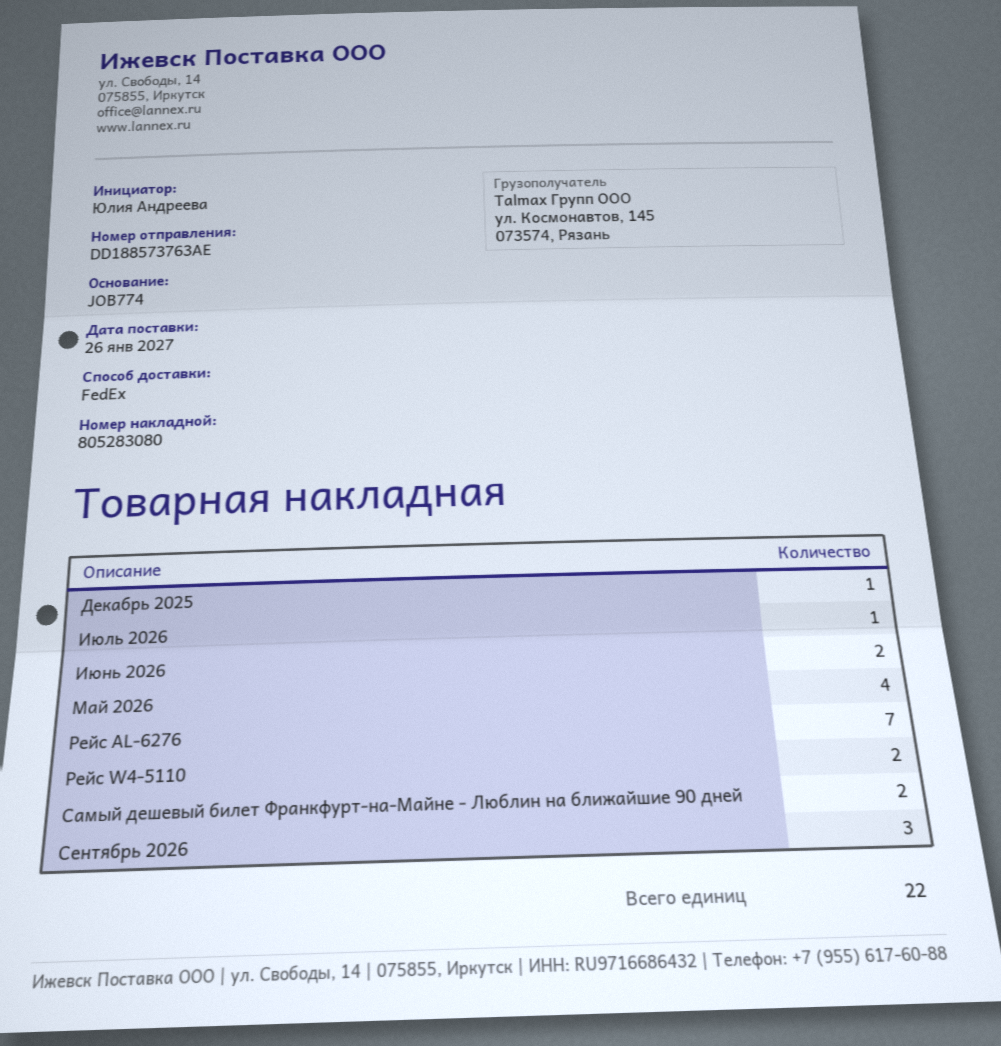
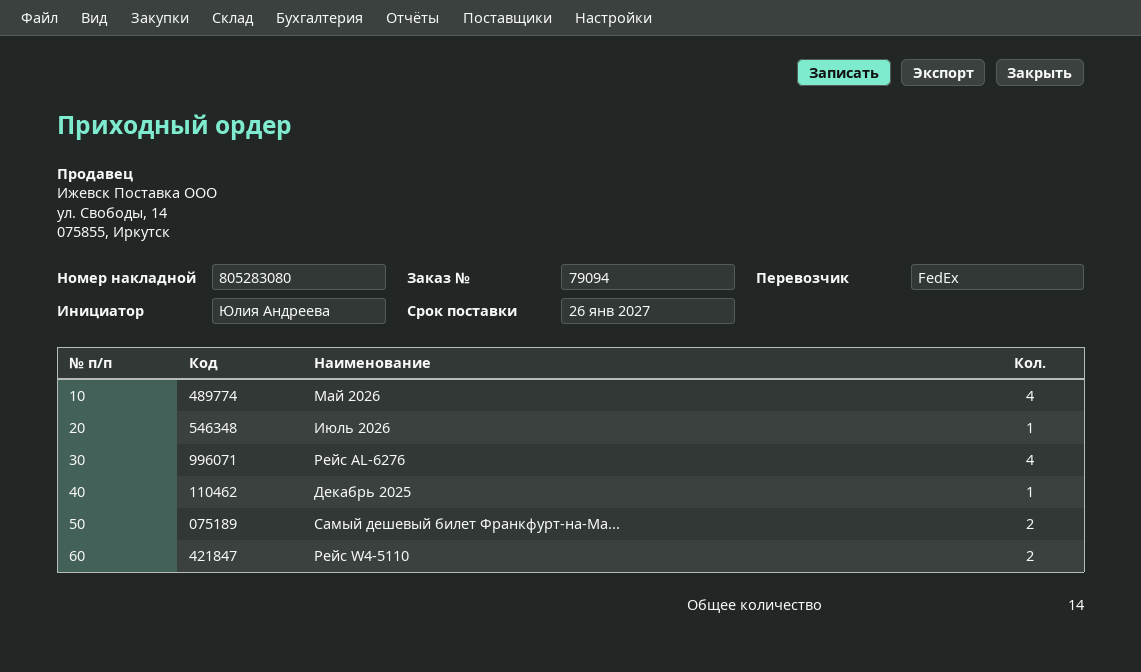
Июнь 2026: 2 -> none
Рейс AL-6276: 7 -> 4
Сентябрь 2026: 3 -> none
total quantity: 22 -> 14

